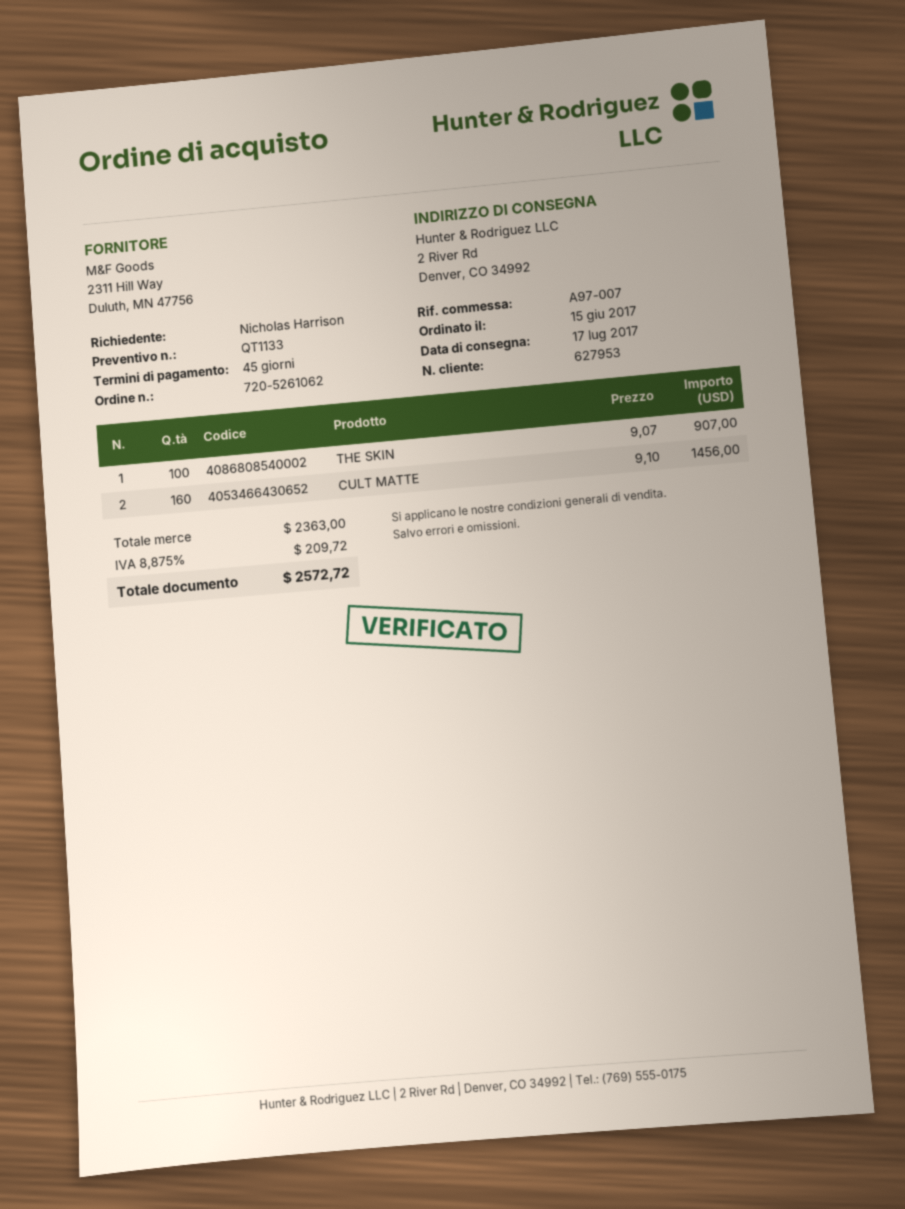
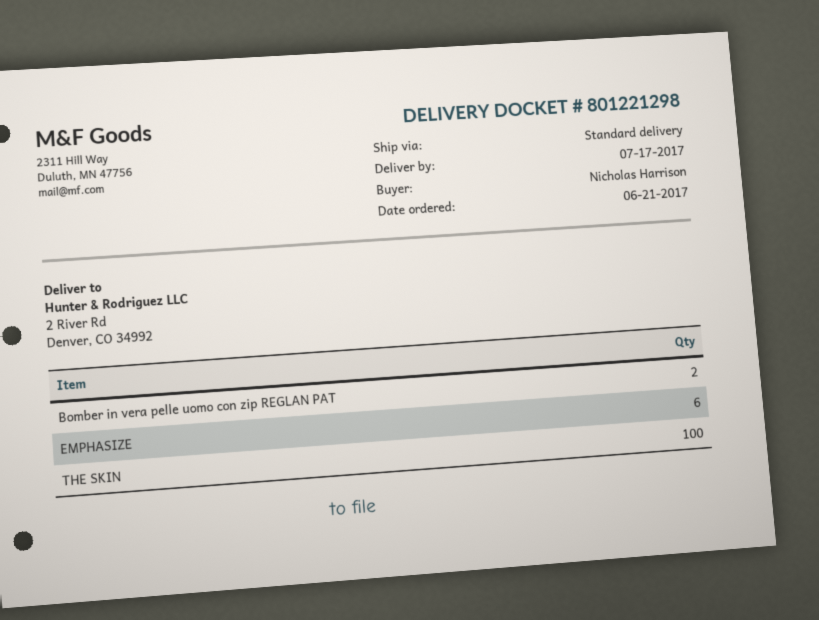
order date: 2017-06-15 -> 2017-06-21
CULT MATTE: 160 -> none
Bomber in vera pelle uomo con zip REGLAN PAT: none -> 2
EMPHASIZE: none -> 6

